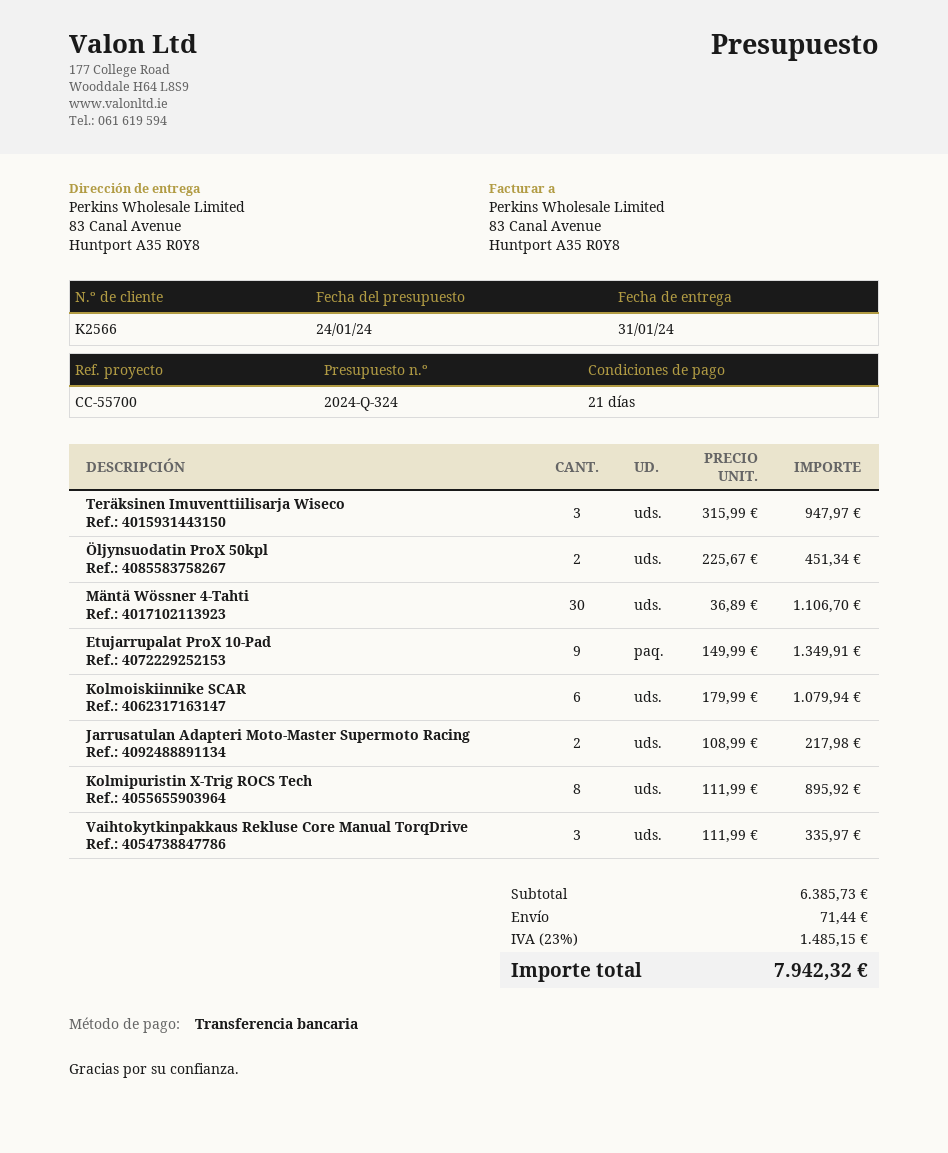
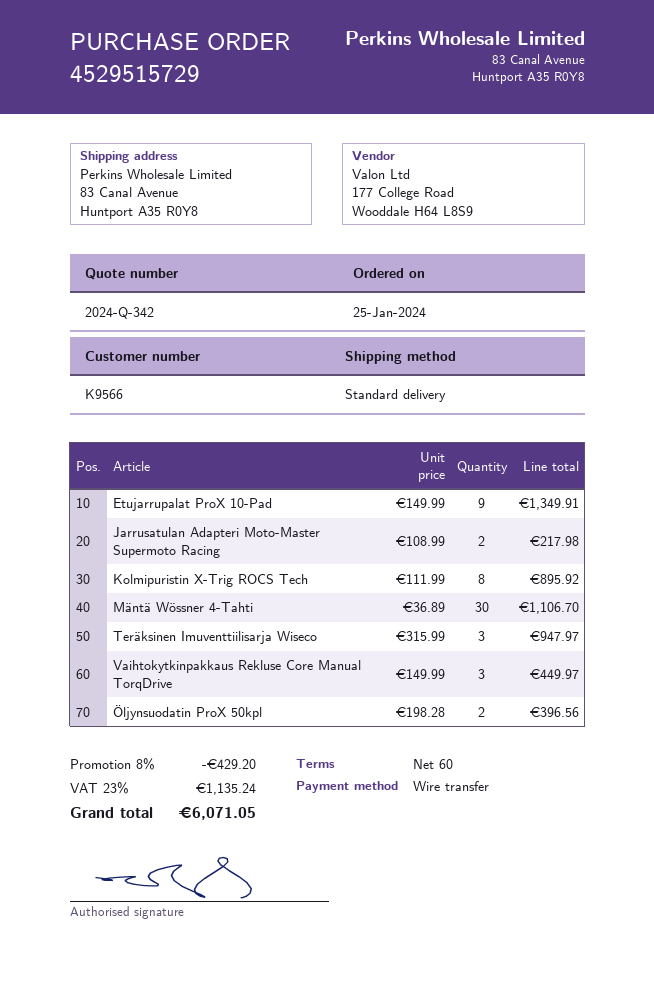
quote number: 2024-Q-324 -> 2024-Q-342
payment terms: 21 days -> 60 days
customer number: K2566 -> K9566
Öljynsuodatin ProX 50kpl: 2 x 225.67 = 451.34 -> 2 x 198.28 = 396.56
Kolmoiskiinnike SCAR: 6 x 179.99 = 1079.94 -> none
Vaihtokytkinpakkaus Rekluse Core Manual TorqDrive: 3 x 111.99 = 335.97 -> 3 x 149.99 = 449.97
discount: none -> 8% = 429.20
shipping: 71.44 -> none
tax: 23% = 1485.15 -> 23% = 1135.24
total: 7942.32 -> 6071.05

